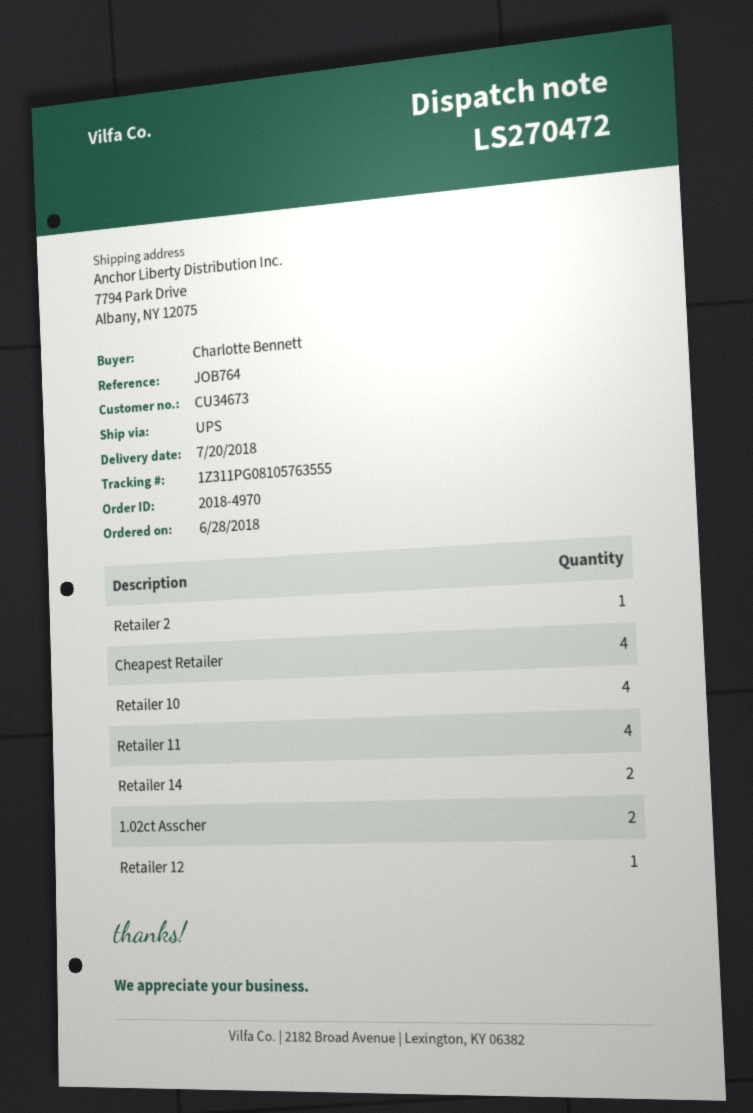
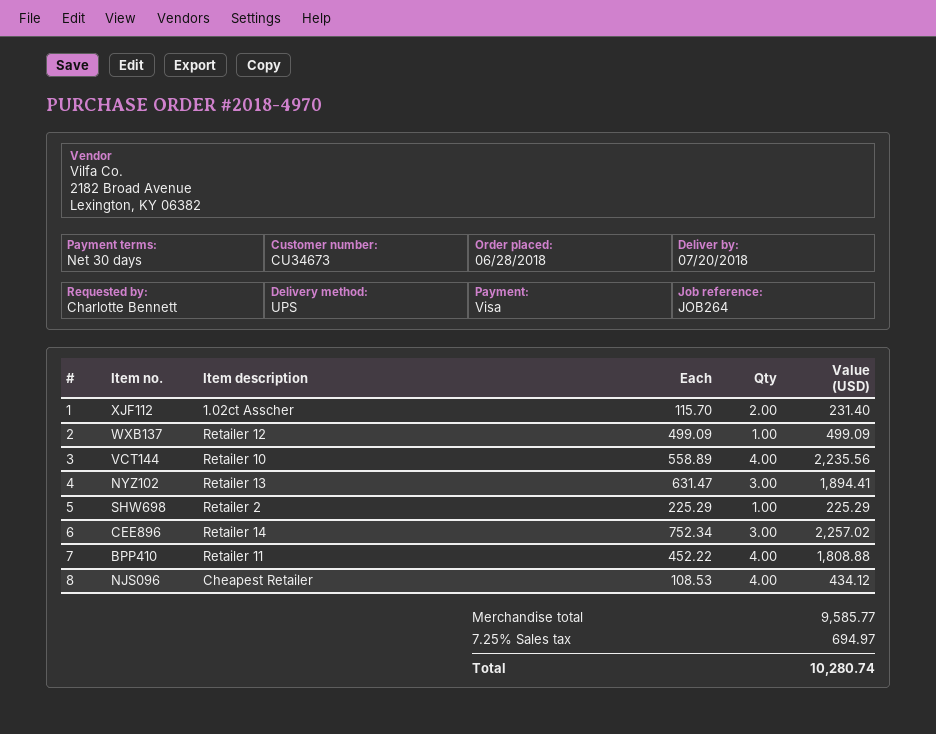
reference: JOB764 -> JOB264
Retailer 14: 2 -> 3
Retailer 13: none -> 3

